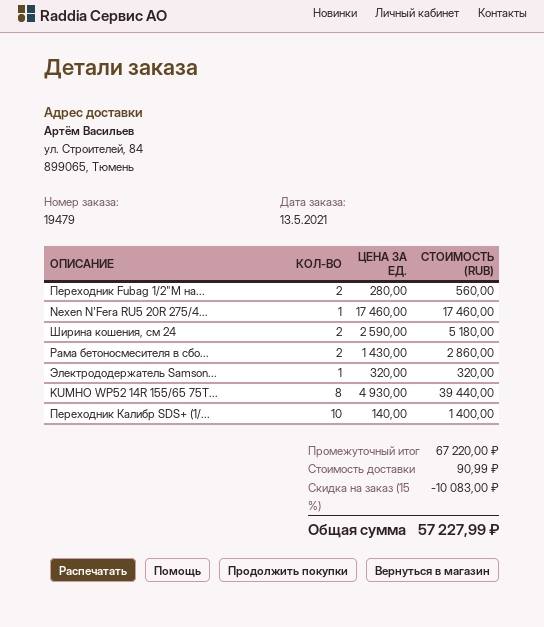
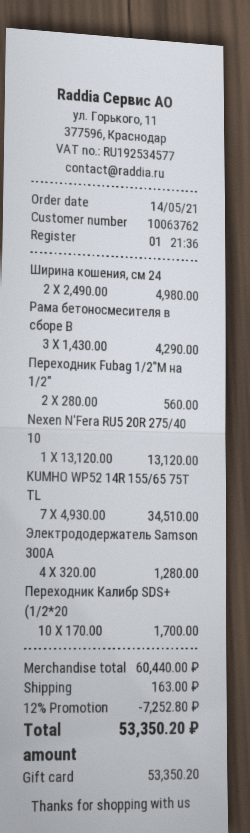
order date: 2021-05-13 -> 2021-05-14
Nexen N'Fera RU5 20R 275/4...: 1 x 17460.00 = 17460.00 -> 1 x 13120.00 = 13120.00
Ширина кошения, см 24: 2 x 2590.00 = 5180.00 -> 2 x 2490.00 = 4980.00
Рама бетоносмесителя в сбо...: 2 x 1430.00 = 2860.00 -> 3 x 1430.00 = 4290.00
Электрододержатель Samson...: 1 x 320.00 = 320.00 -> 4 x 320.00 = 1280.00
KUMHO WP52 14R 155/65 75T...: 8 x 4930.00 = 39440.00 -> 7 x 4930.00 = 34510.00
Переходник Калибр SDS+ (1/...: 10 x 140.00 = 1400.00 -> 10 x 170.00 = 1700.00
subtotal: 67220.00 -> 60440.00
discount: 15% = 10083.00 -> 12% = 7252.80
shipping: 90.99 -> 163.00
total: 57227.99 -> 53350.20

